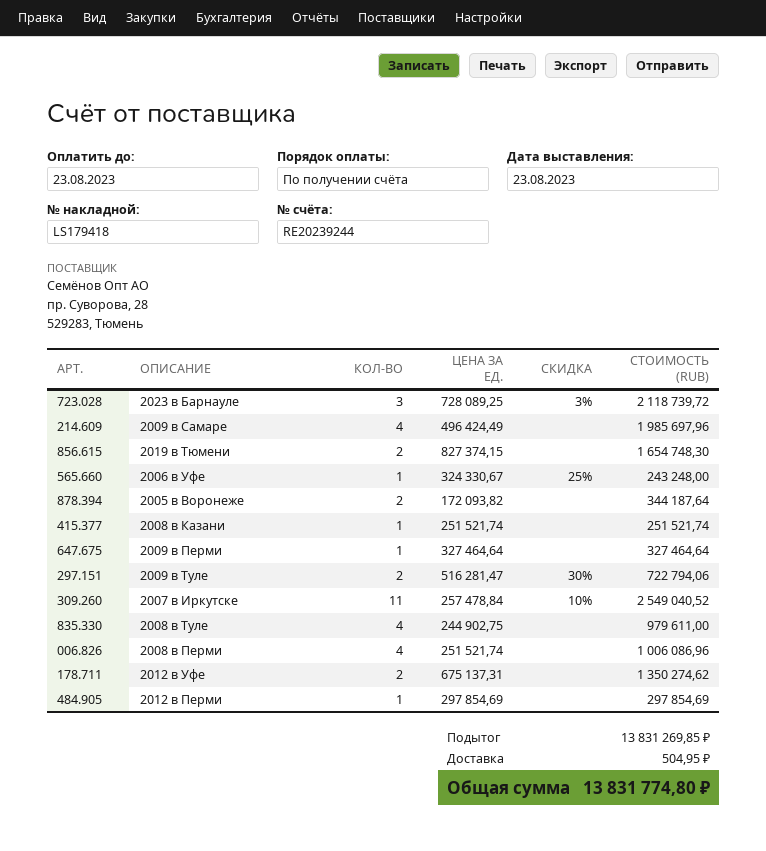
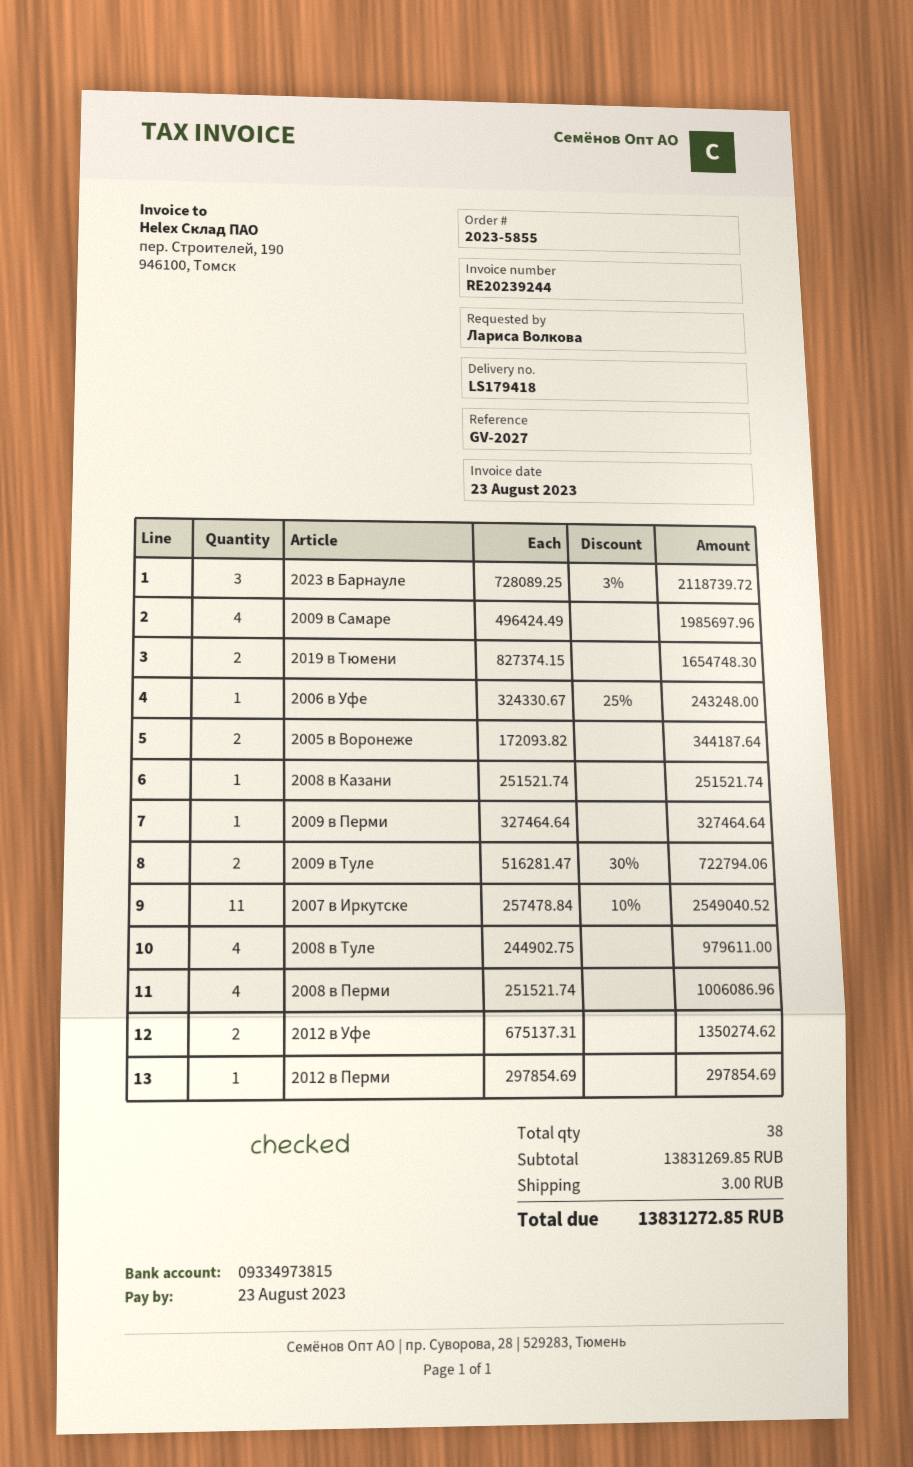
shipping: 504.95 -> 3.00
total: 13831774.80 -> 13831272.85

